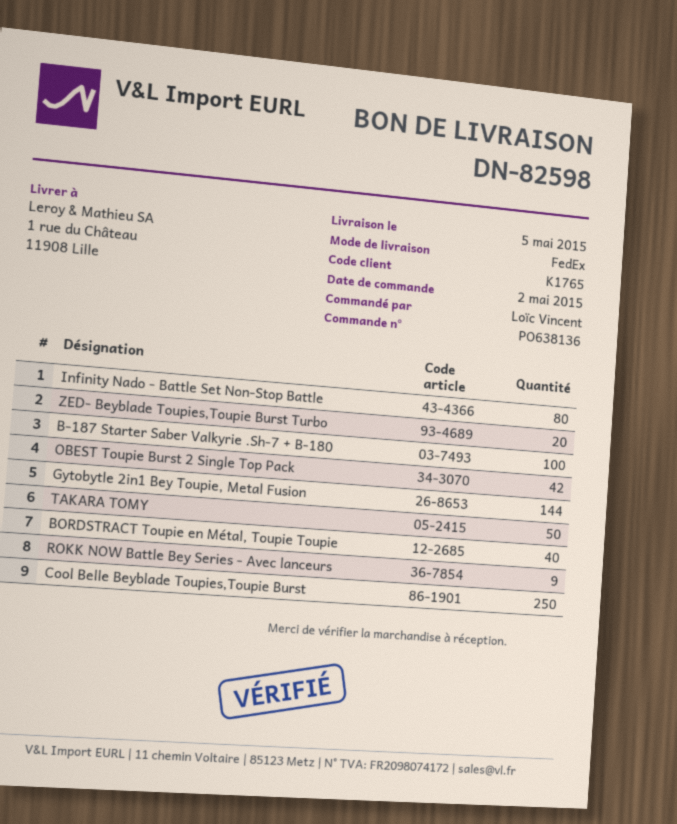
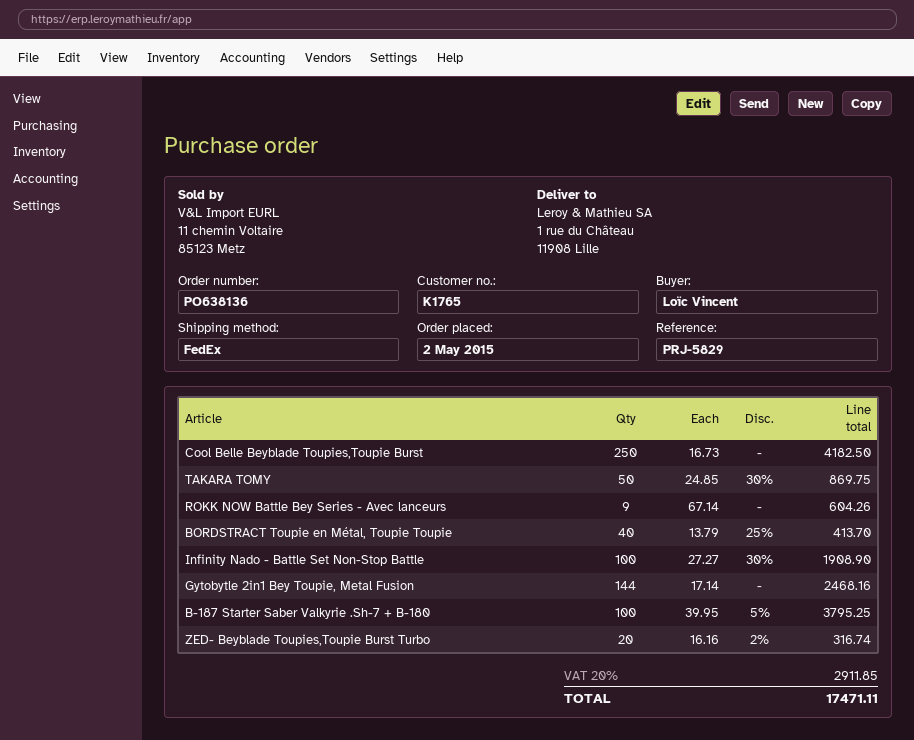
Infinity Nado - Battle Set Non-Stop Battle: 80 -> 100
OBEST Toupie Burst 2 Single Top Pack: 42 -> none

